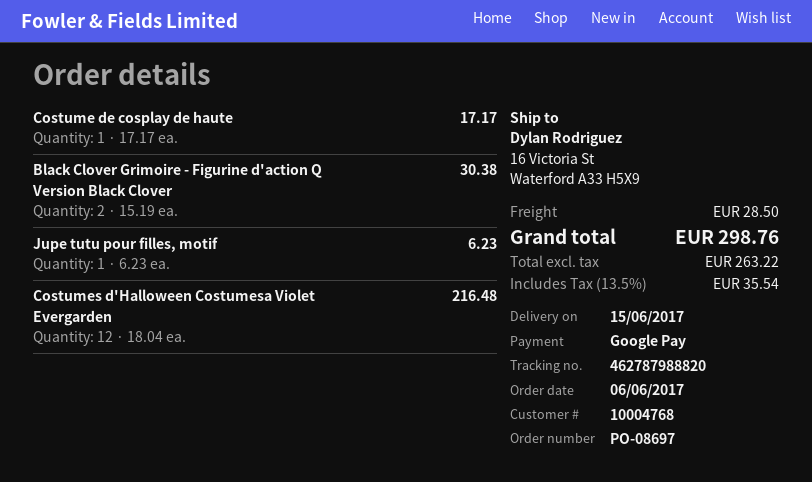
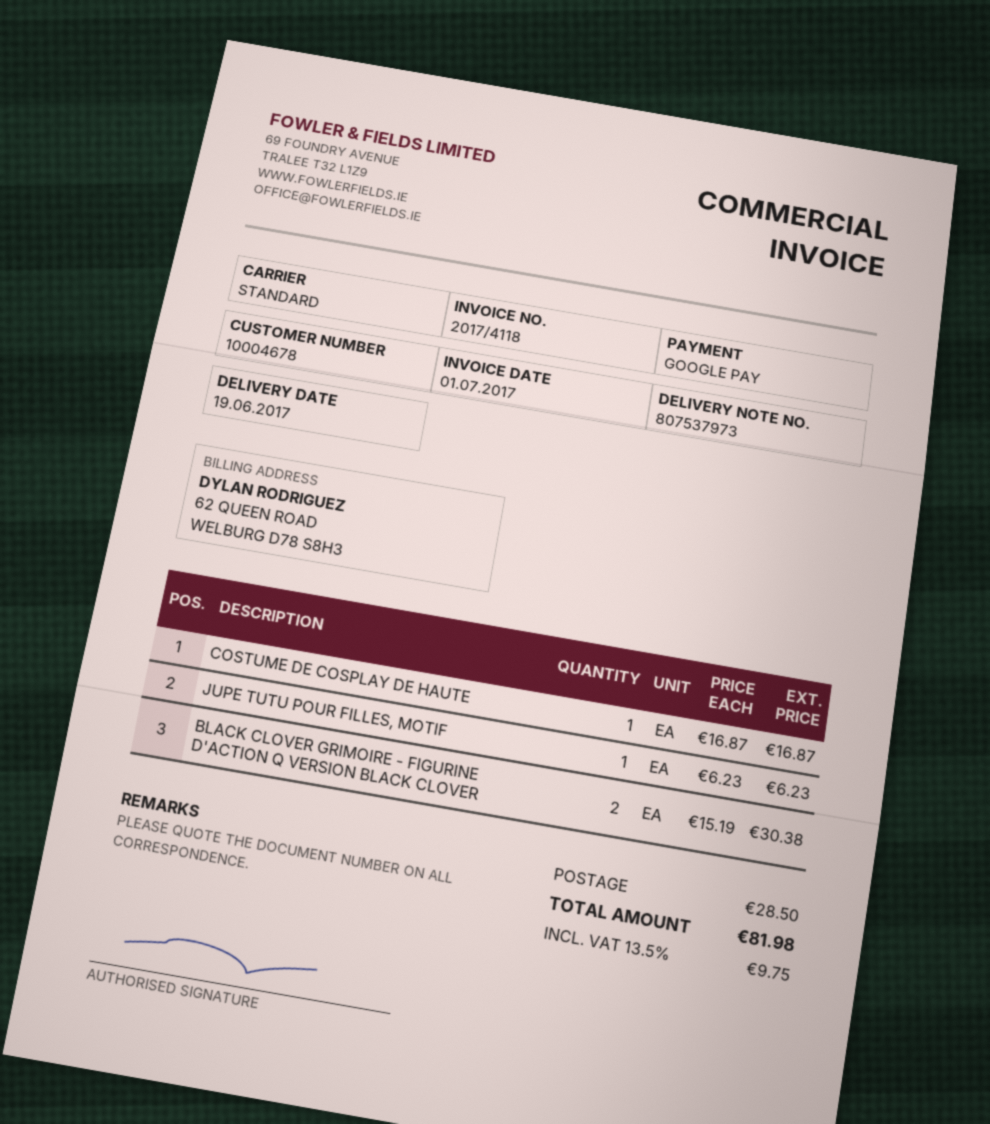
delivery date: 2017-06-15 -> 2017-06-19
customer number: 10004768 -> 10004678
Costume de cosplay de haute: 1 x 17.17 = 17.17 -> 1 x 16.87 = 16.87
Costumes d'Halloween Costumesa Violet Evergarden: 12 x 18.04 = 216.48 -> none
tax: 13.5% = 35.54 -> 13.5% = 9.75
total: 298.76 -> 81.98

